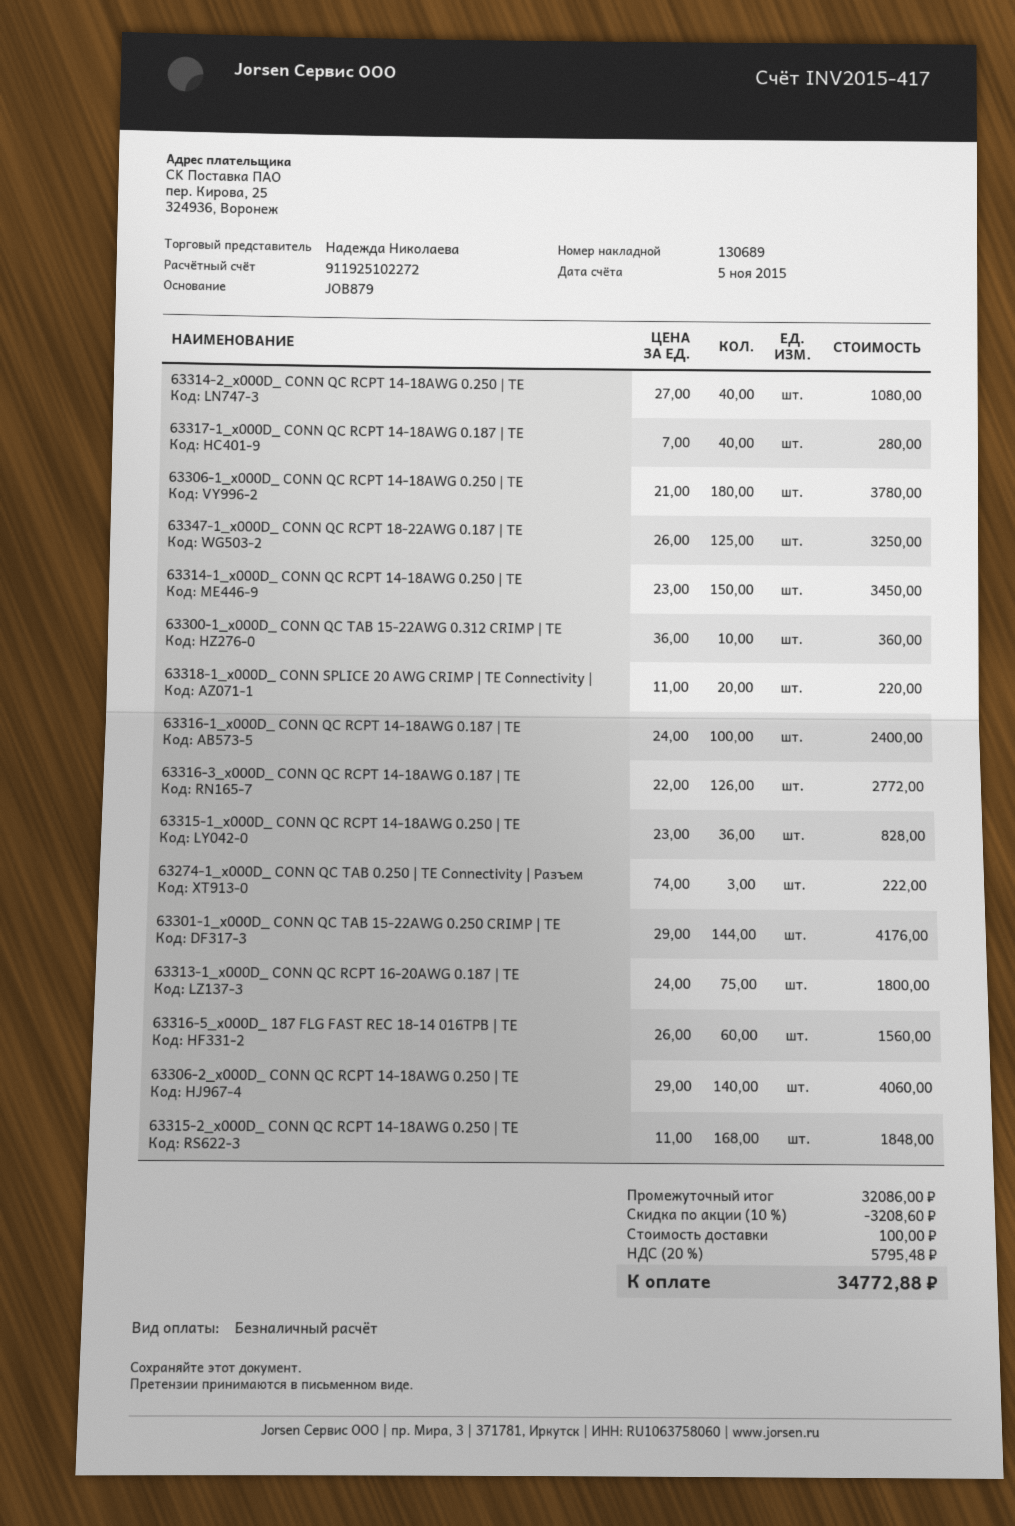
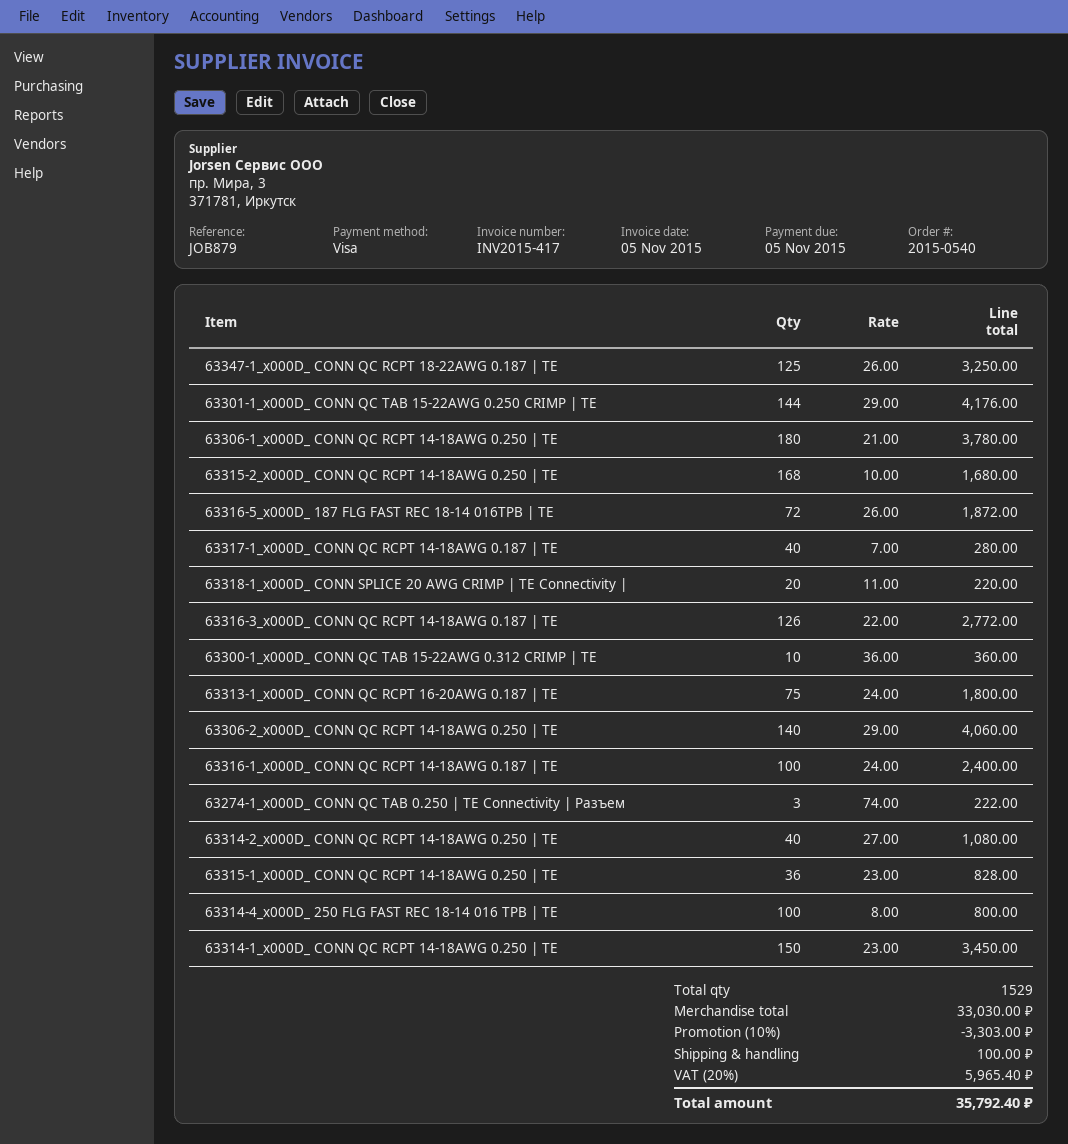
payment method: bank transfer -> Visa
63316-5_x000D_ 187 FLG FAST REC 18-14 016TPB | TE: 60 x 26.00 = 1560.00 -> 72 x 26.00 = 1872.00
63315-2_x000D_ CONN QC RCPT 14-18AWG 0.250 | TE: 168 x 11.00 = 1848.00 -> 168 x 10.00 = 1680.00
63314-4_x000D_ 250 FLG FAST REC 18-14 016 TPB | TE: none -> 100 x 8.00 = 800.00
subtotal: 32086.00 -> 33030.00
discount: 10% = 3208.60 -> 10% = 3303.00
tax: 20% = 5795.48 -> 20% = 5965.40
total: 34772.88 -> 35792.40

